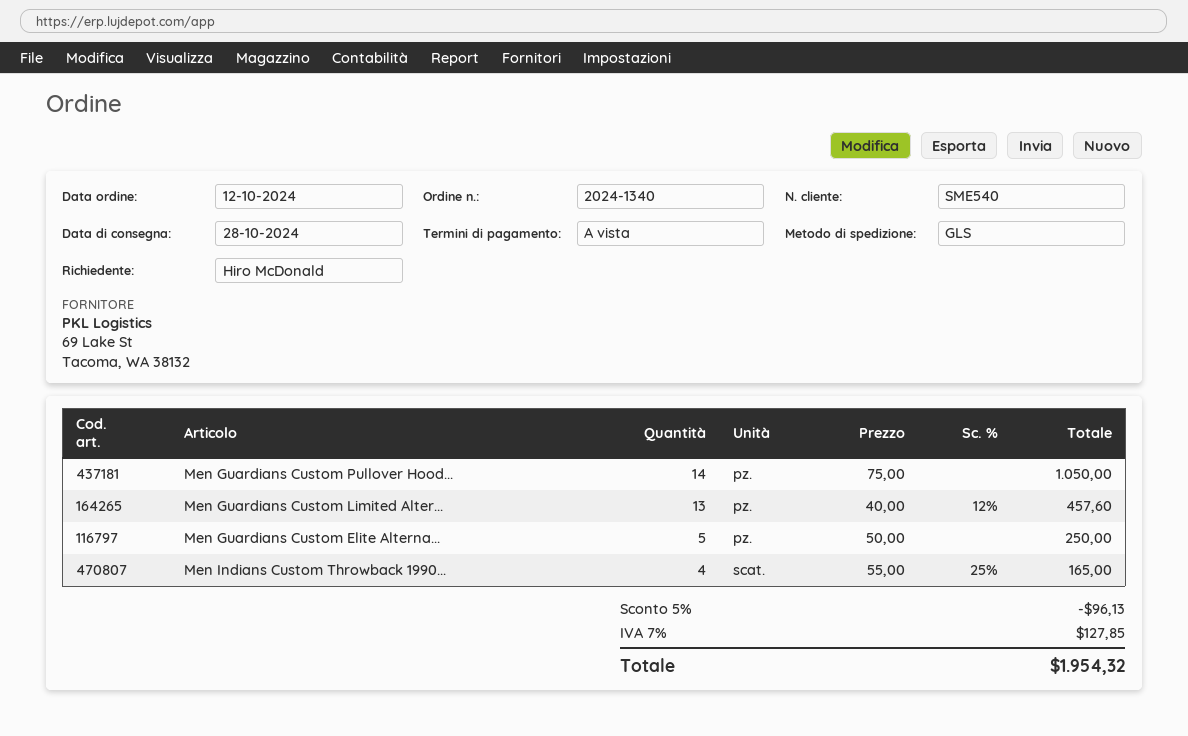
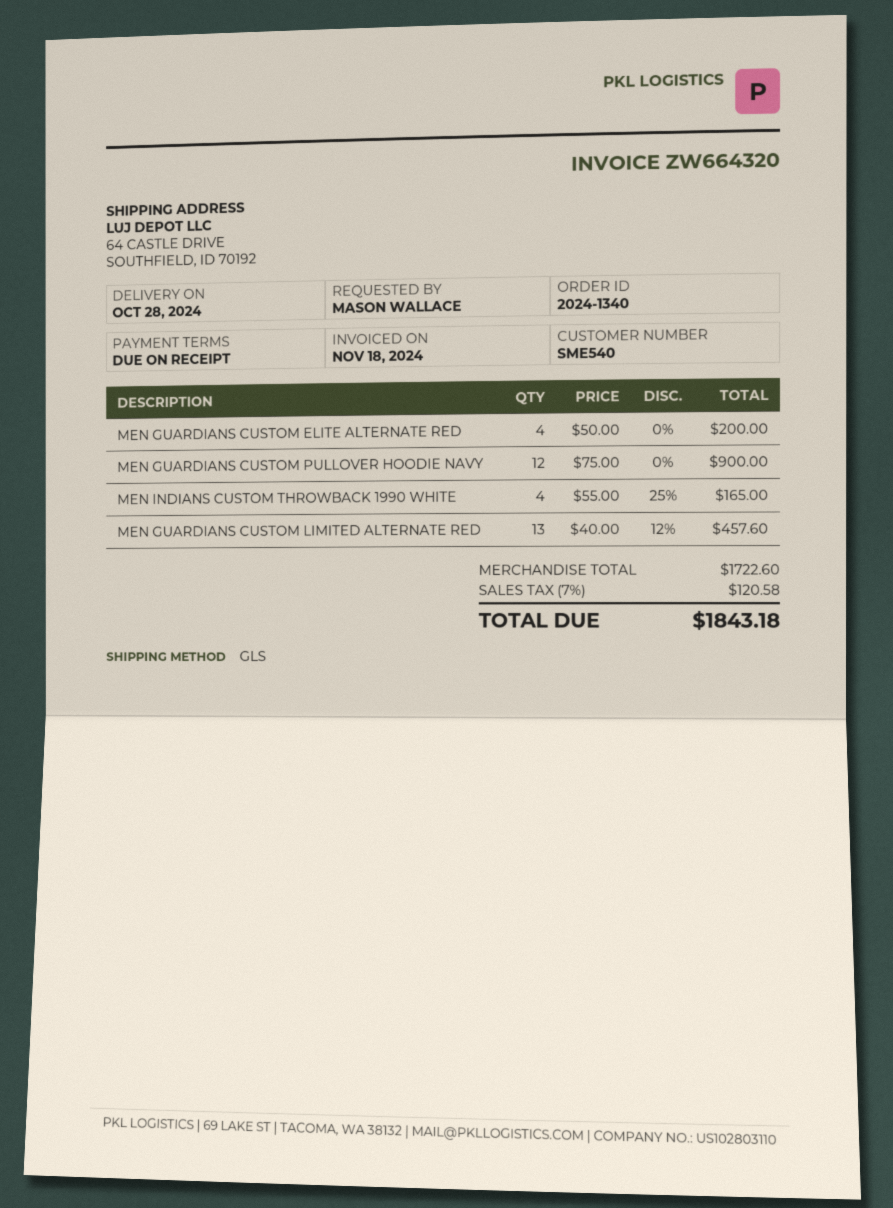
ordered by: Hiro McDonald -> MASON WALLACE
Men Guardians Custom Pullover Hood...: 14 x 75.00 = 1050.00 -> 12 x 75.00 = 900.00
Men Guardians Custom Elite Alterna...: 5 x 50.00 = 250.00 -> 4 x 50.00 = 200.00
discount: 5% = 96.13 -> none
tax: 7% = 127.85 -> 7% = 120.58
total: 1954.32 -> 1843.18

